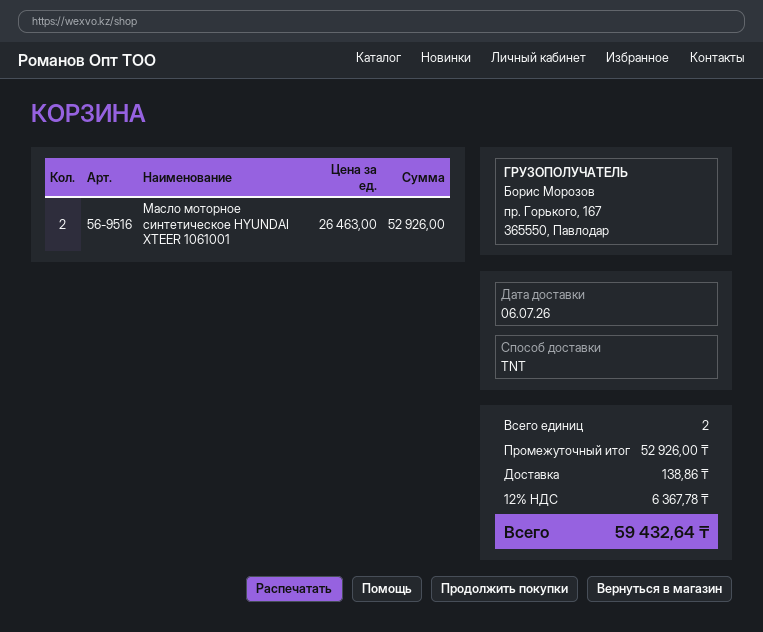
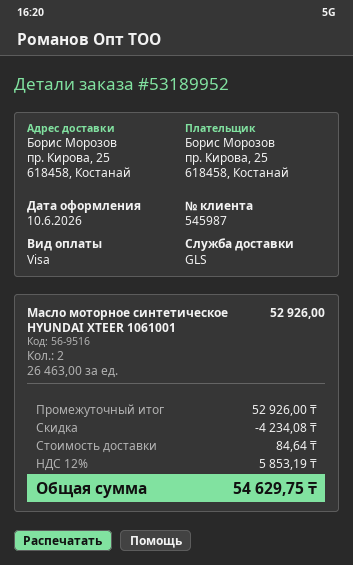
shipping method: TNT -> GLS
ship to: пр. Горького, 167, 365550, Павлодар -> пр. Кирова, 25, 618458, Костанай
discount: none -> 4234.08
shipping: 138.86 -> 84.64
tax: 12% = 6367.78 -> 12% = 5853.19
total: 59432.64 -> 54629.75

